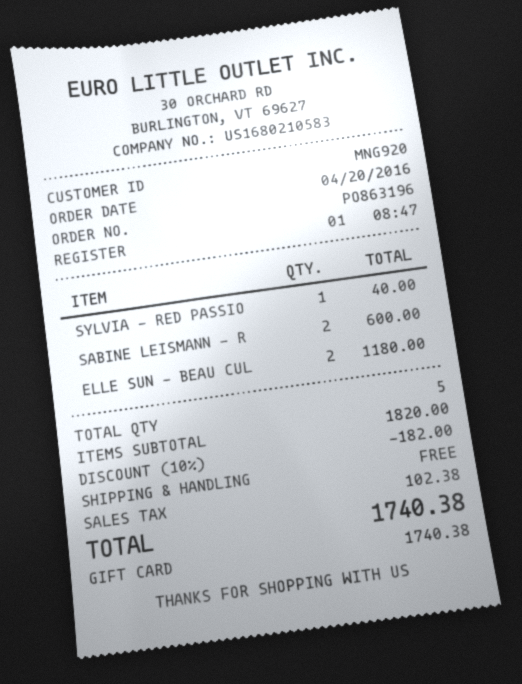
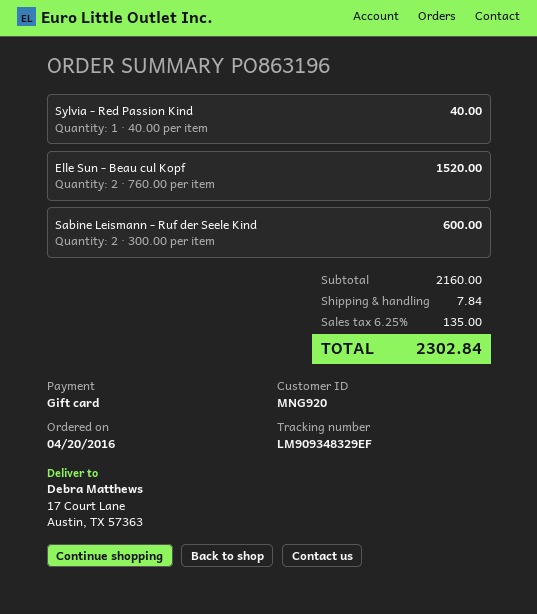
ELLE SUN - BEAU CUL: 2 for 1180.00 -> 2 for 1520.00
subtotal: 1820.00 -> 2160.00
discount: 10% = 182.00 -> none
shipping: 0.00 -> 7.84
tax: 102.38 -> 135.00
total: 1740.38 -> 2302.84

